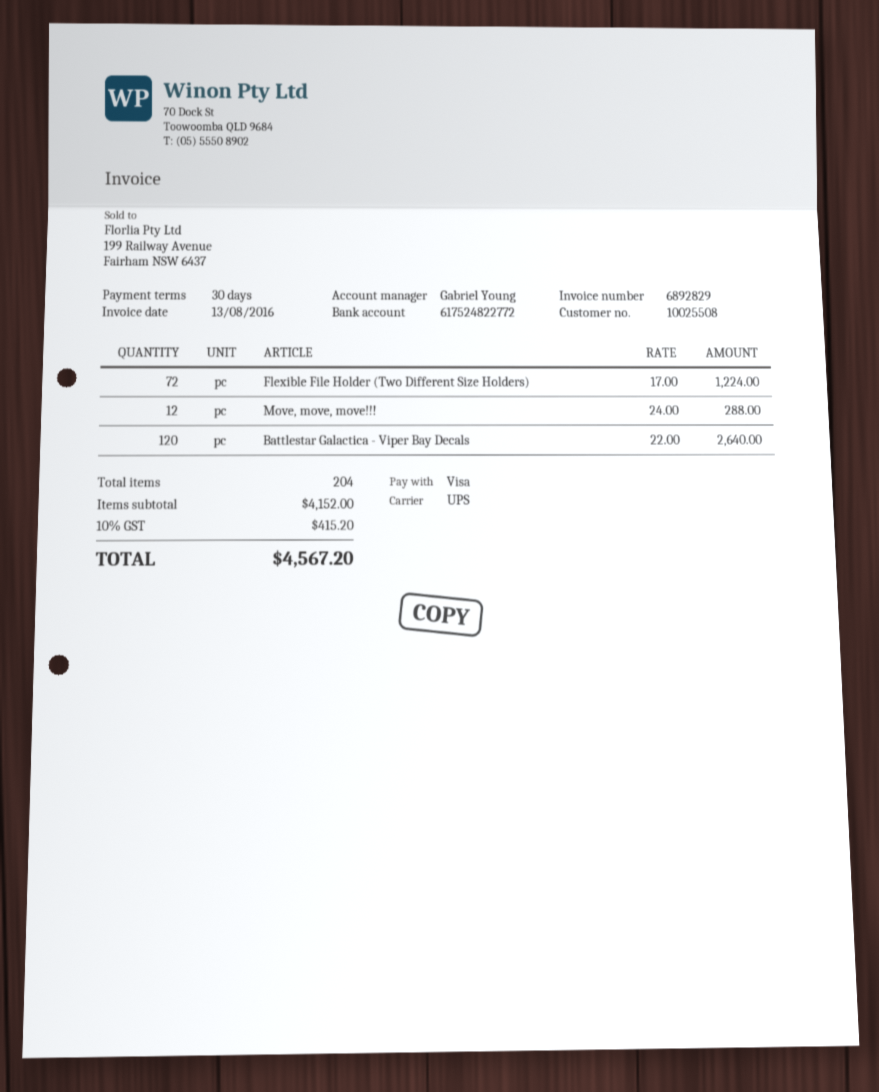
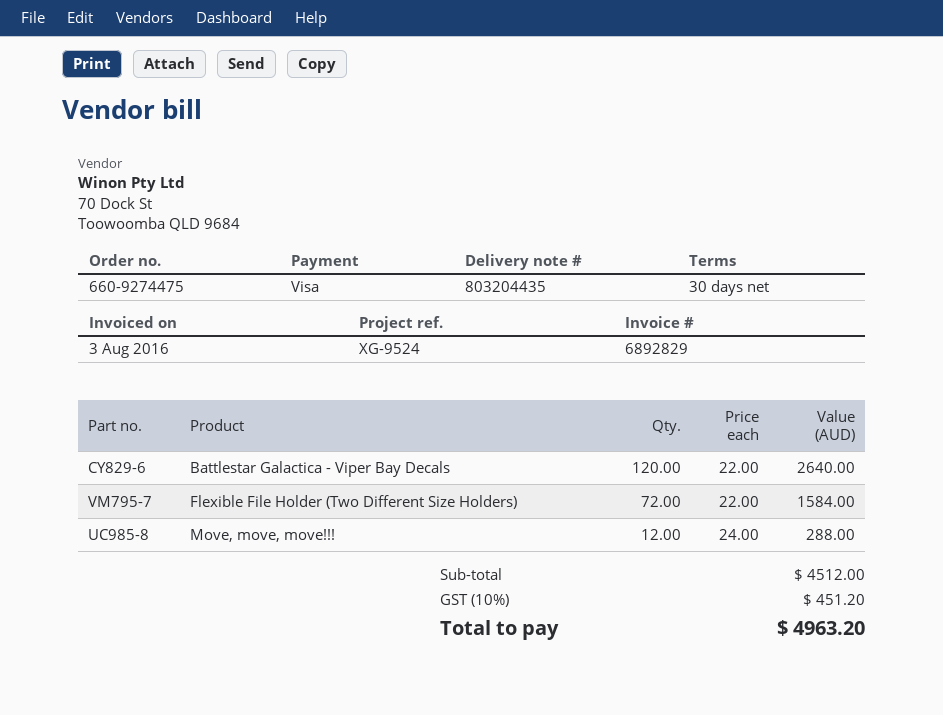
invoice date: 2016-08-13 -> 2016-08-03
Flexible File Holder (Two Different Size Holders): 72 x 17.00 = 1224.00 -> 72 x 22.00 = 1584.00
subtotal: 4152.00 -> 4512.00
tax: 10% = 415.20 -> 10% = 451.20
total: 4567.20 -> 4963.20

